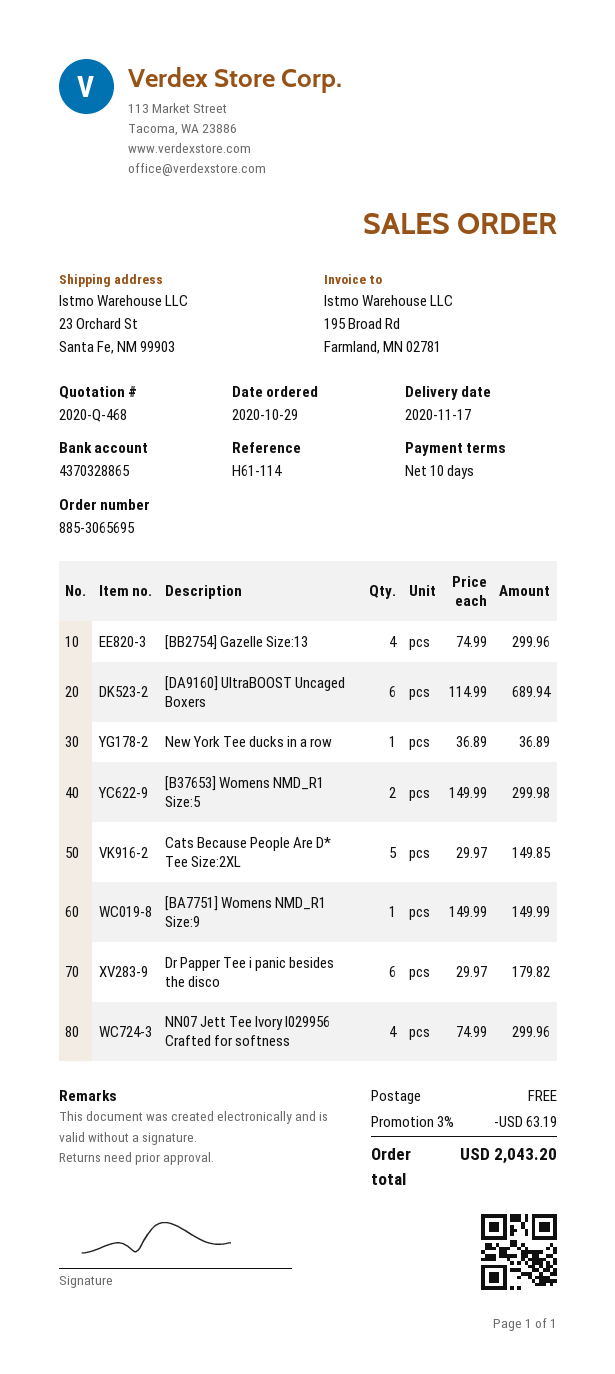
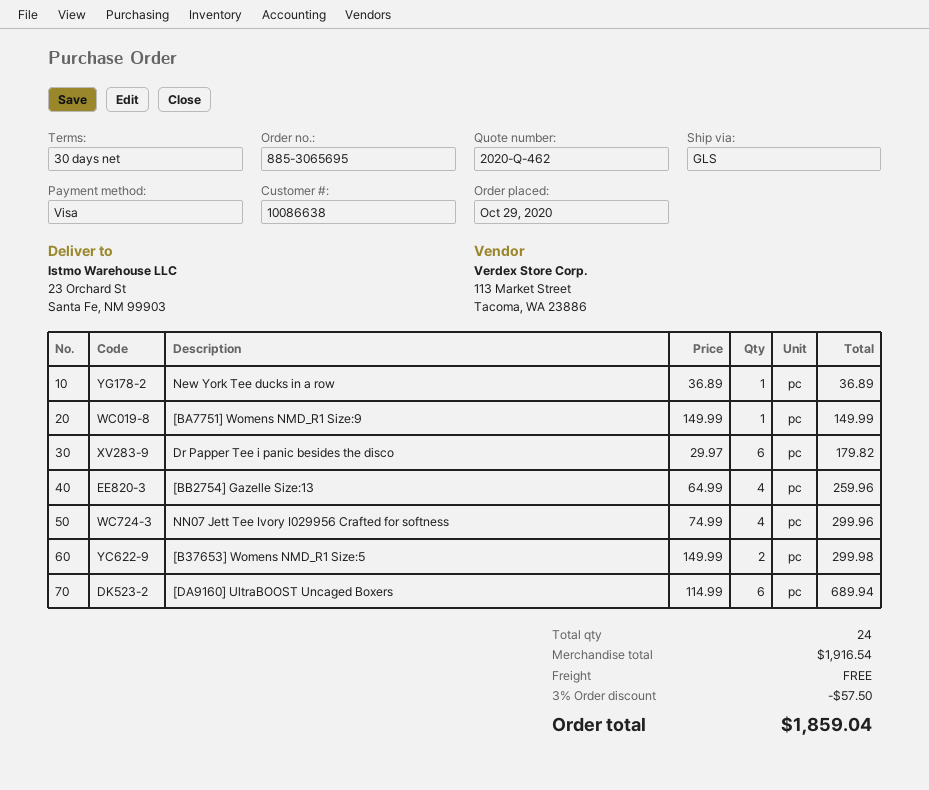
quote number: 2020-Q-468 -> 2020-Q-462
payment terms: 10 days -> 30 days
[BB2754] Gazelle Size:13: 4 x 74.99 = 299.96 -> 4 x 64.99 = 259.96
Cats Because People Are D* Tee Size:2XL: 5 x 29.97 = 149.85 -> none
discount: 3% = 63.19 -> 3% = 57.50
total: 2043.20 -> 1859.04

